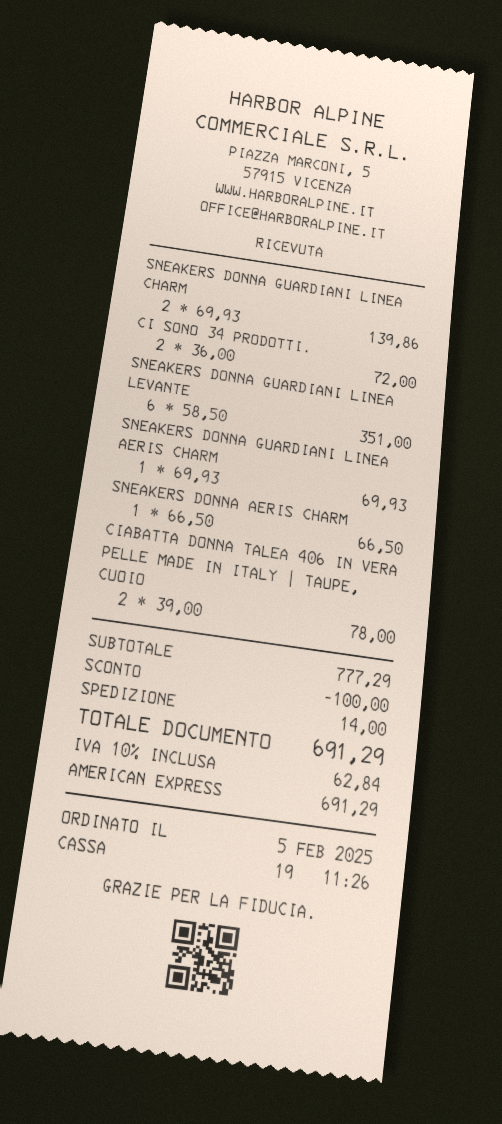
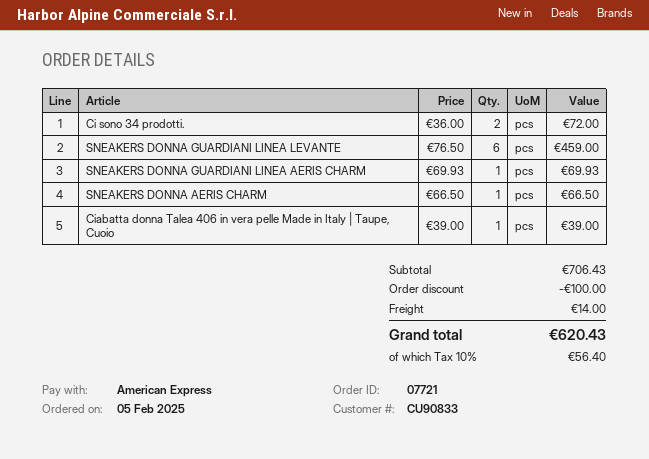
SNEAKERS DONNA GUARDIANI LINEA CHARM: 2 x 69.93 = 139.86 -> none
SNEAKERS DONNA GUARDIANI LINEA LEVANTE: 6 x 58.50 = 351.00 -> 6 x 76.50 = 459.00
CIABATTA DONNA TALEA 406 IN VERA PELLE MADE IN ITALY | TAUPE, CUOIO: 2 x 39.00 = 78.00 -> 1 x 39.00 = 39.00
subtotal: 777.29 -> 706.43
tax: 10% = 62.84 -> 10% = 56.40
total: 691.29 -> 620.43

